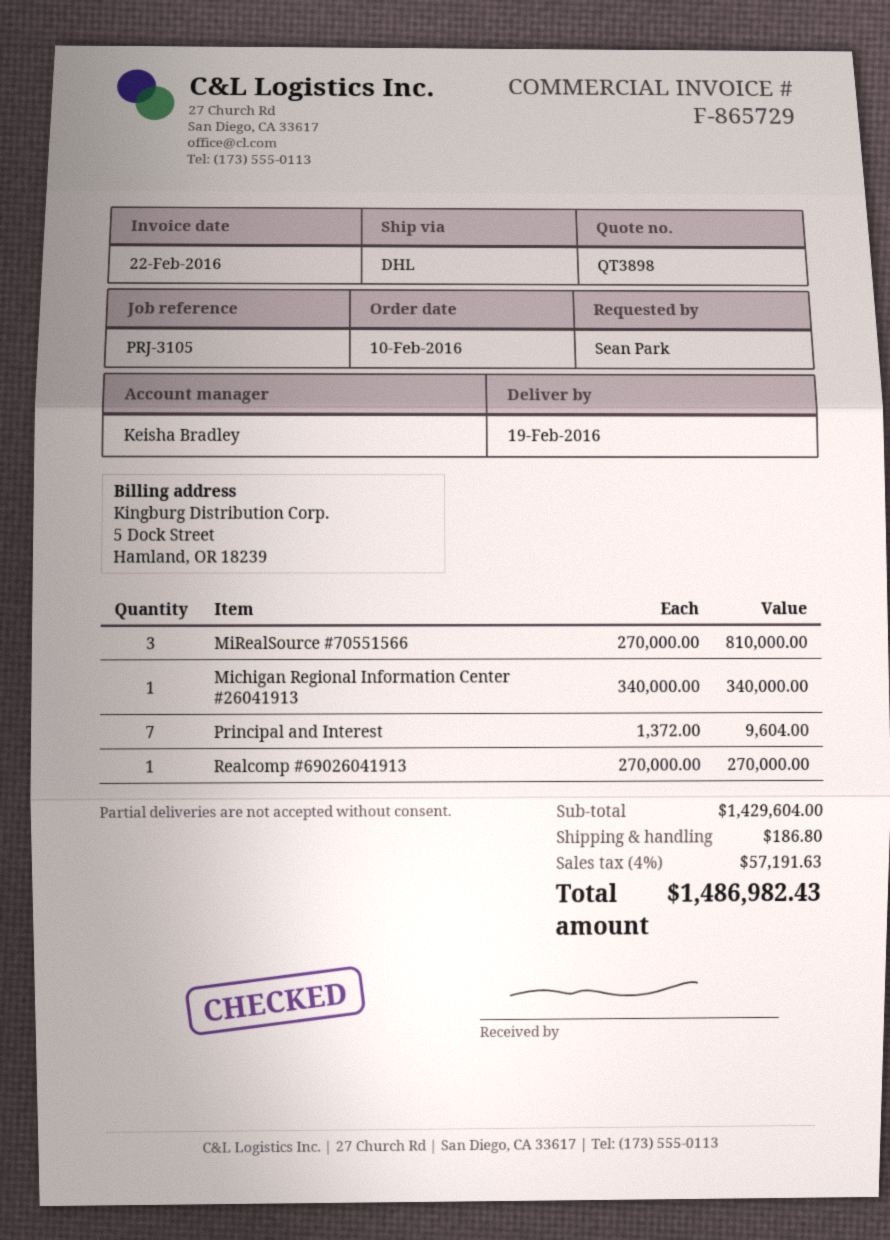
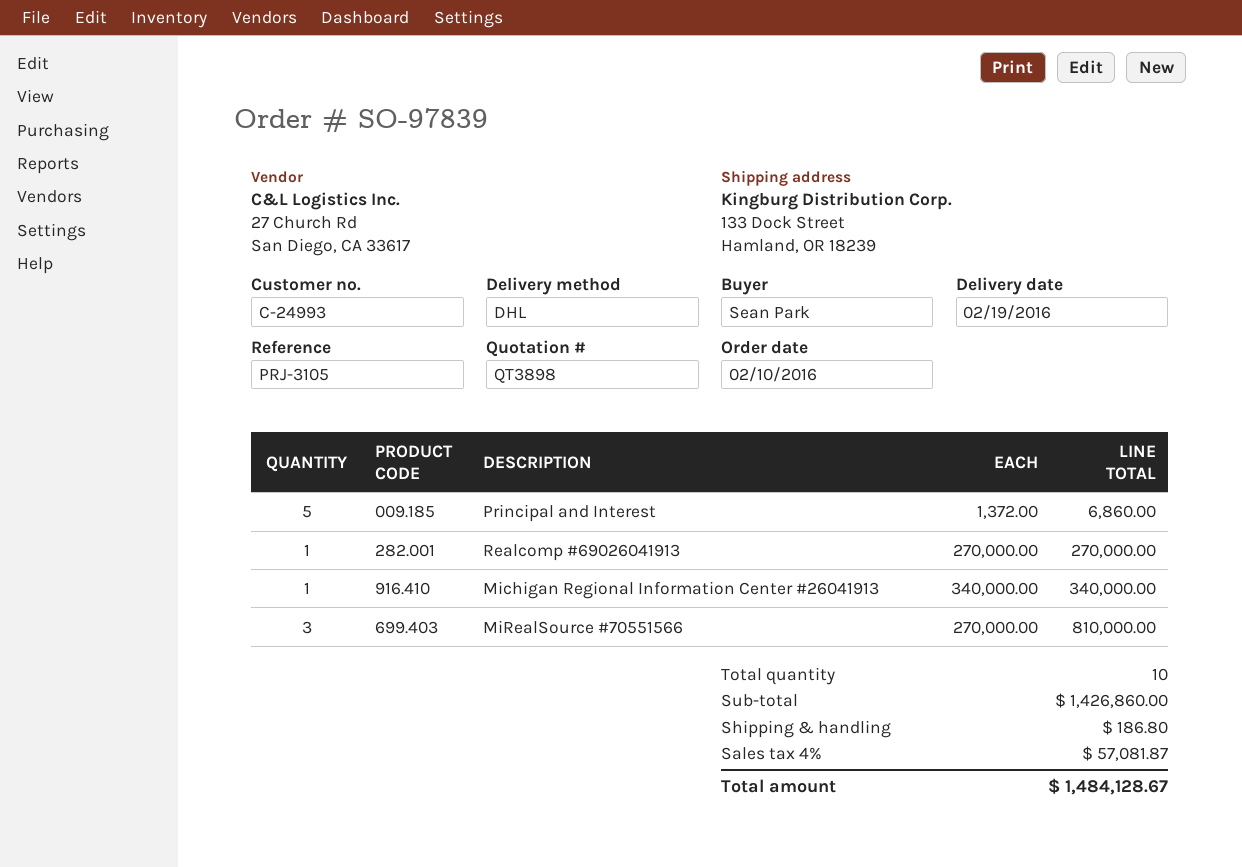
Principal and Interest: 7 x 1372.00 = 9604.00 -> 5 x 1372.00 = 6860.00
subtotal: 1429604.00 -> 1426860.00
tax: 4% = 57191.63 -> 4% = 57081.87
total: 1486982.43 -> 1484128.67

